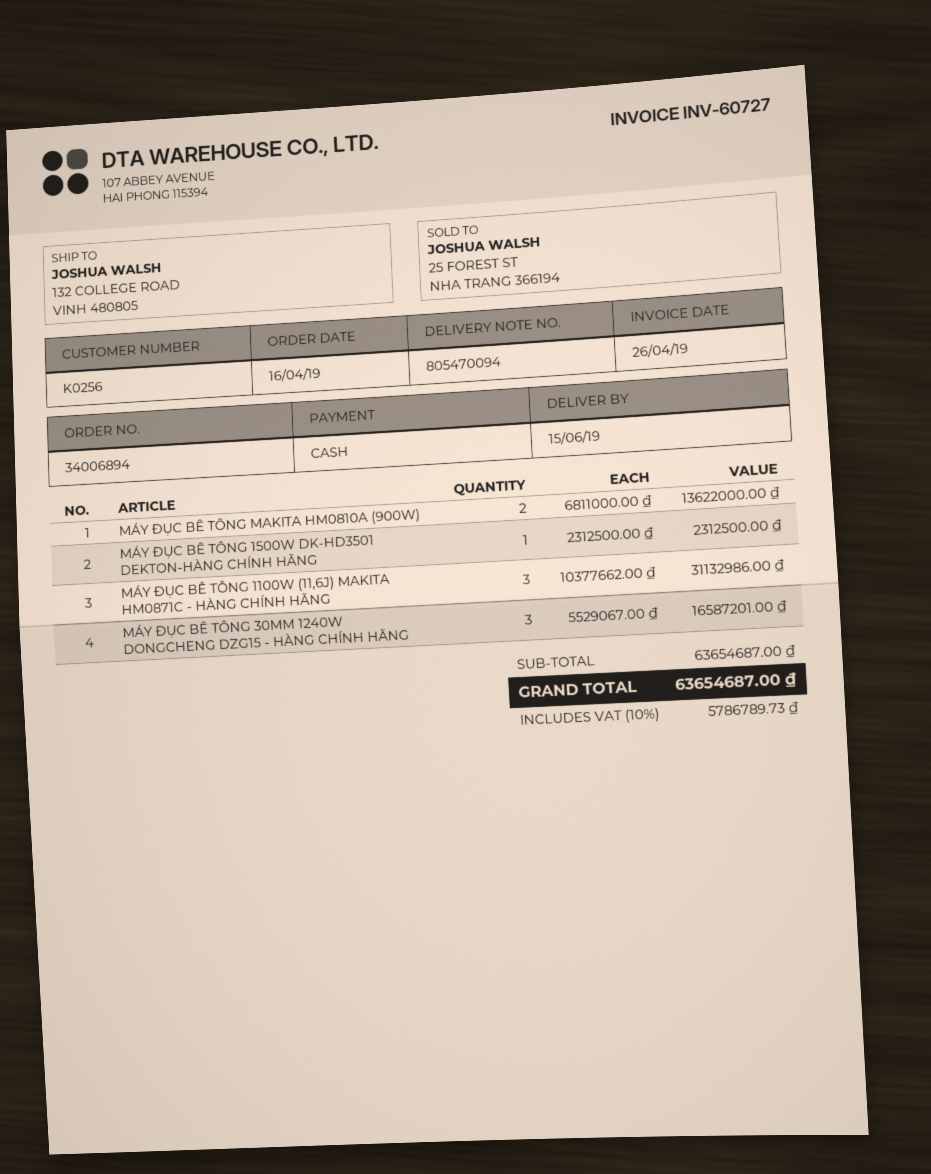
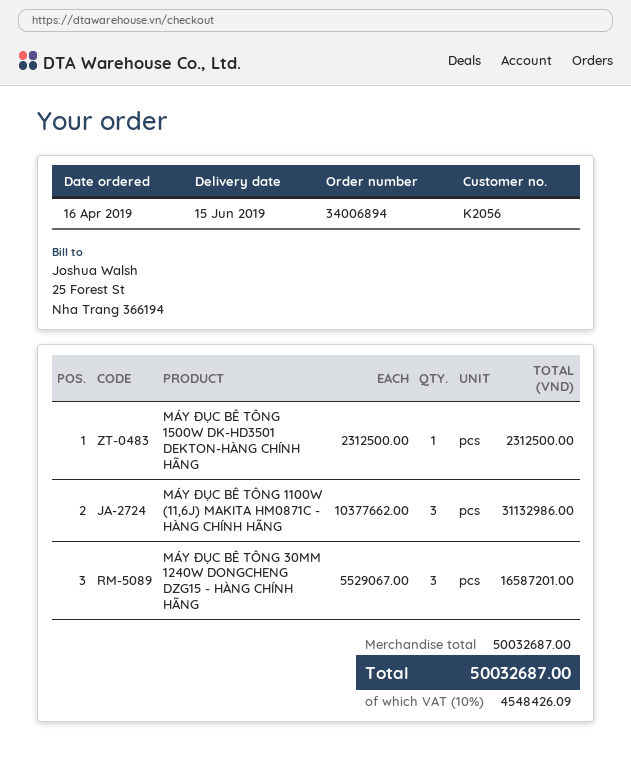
customer number: K0256 -> K2056
MÁY ĐỤC BÊ TÔNG MAKITA HM0810A (900W): 2 x 6811000.00 = 13622000.00 -> none
subtotal: 63654687.00 -> 50032687.00
tax: 10% = 5786789.73 -> 10% = 4548426.09
total: 63654687.00 -> 50032687.00

